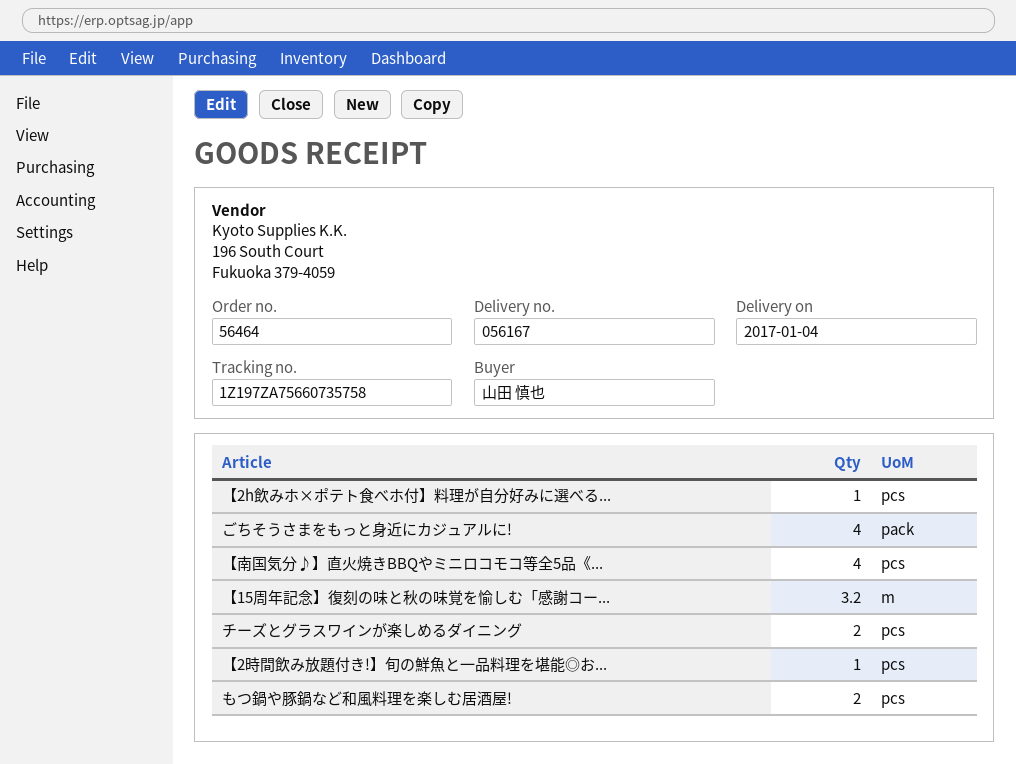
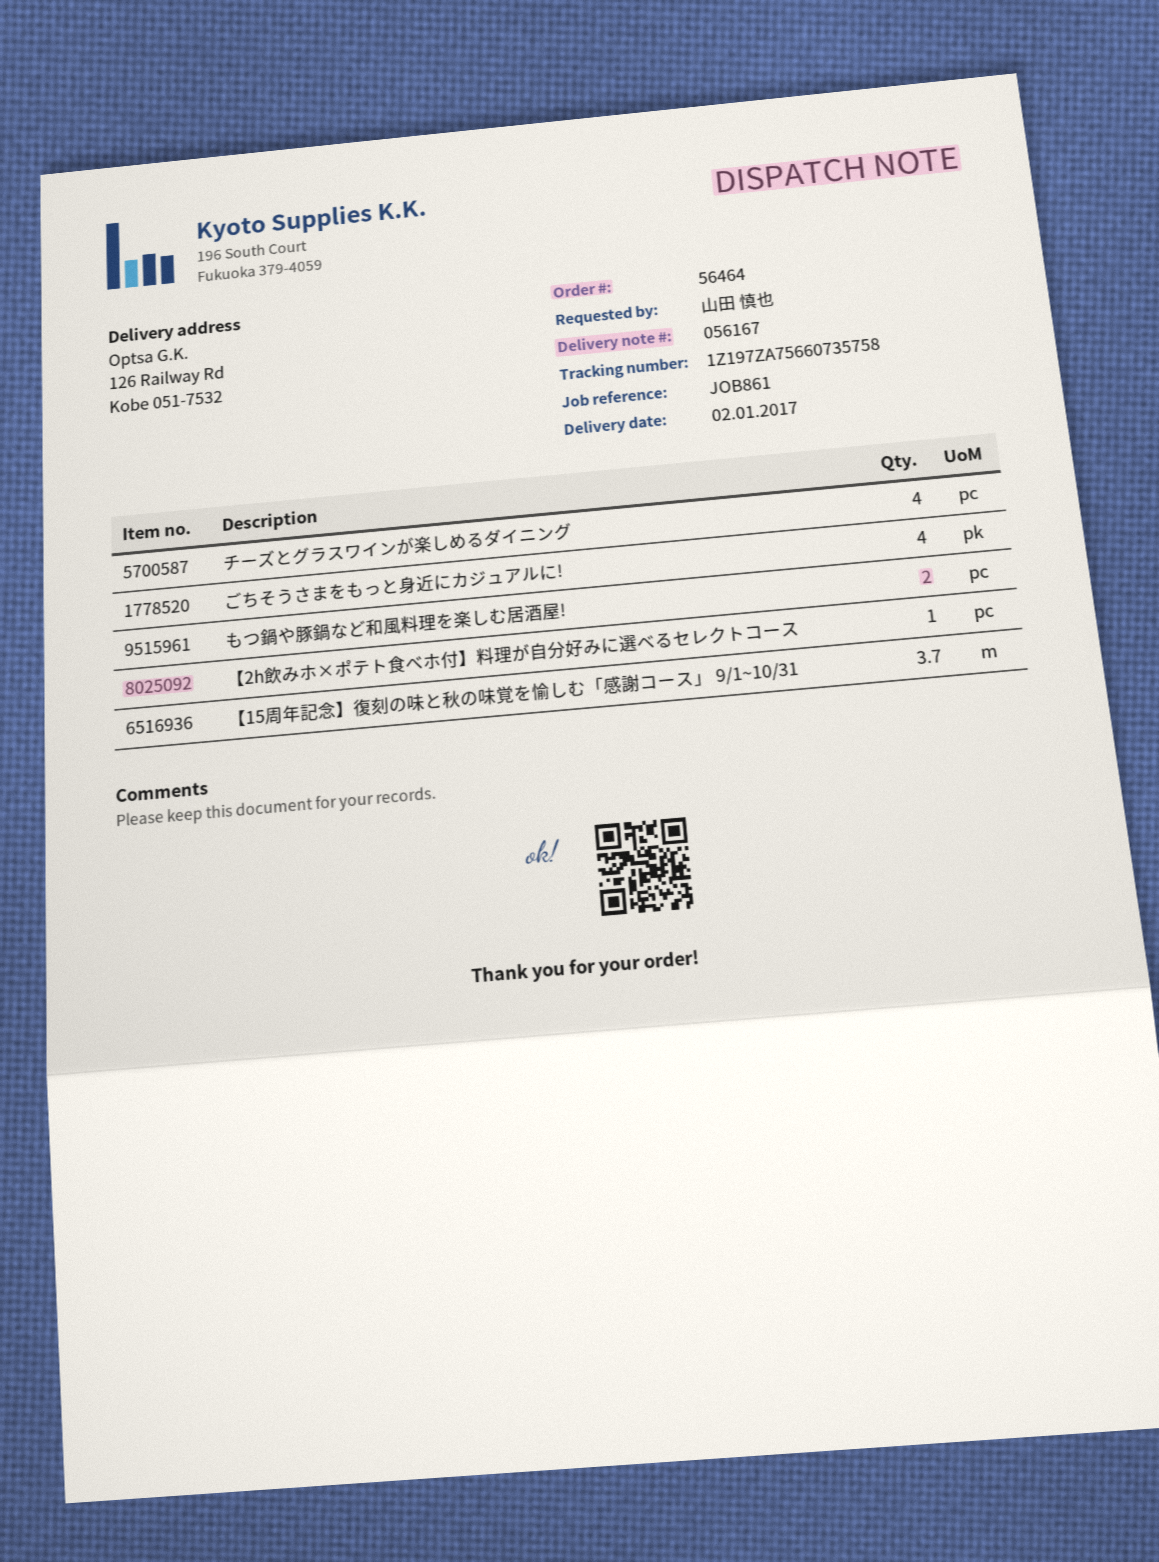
delivery date: 2017-01-04 -> 2017-01-02
【南国気分♪】直火焼きBBQやミニロコモコ等全5品《...: 4 -> none
【15周年記念】復刻の味と秋の味覚を愉しむ「感謝コー...: 3.2 -> 3.7
チーズとグラスワインが楽しめるダイニング: 2 -> 4
【2時間飲み放題付き!】旬の鮮魚と一品料理を堪能◎お...: 1 -> none

